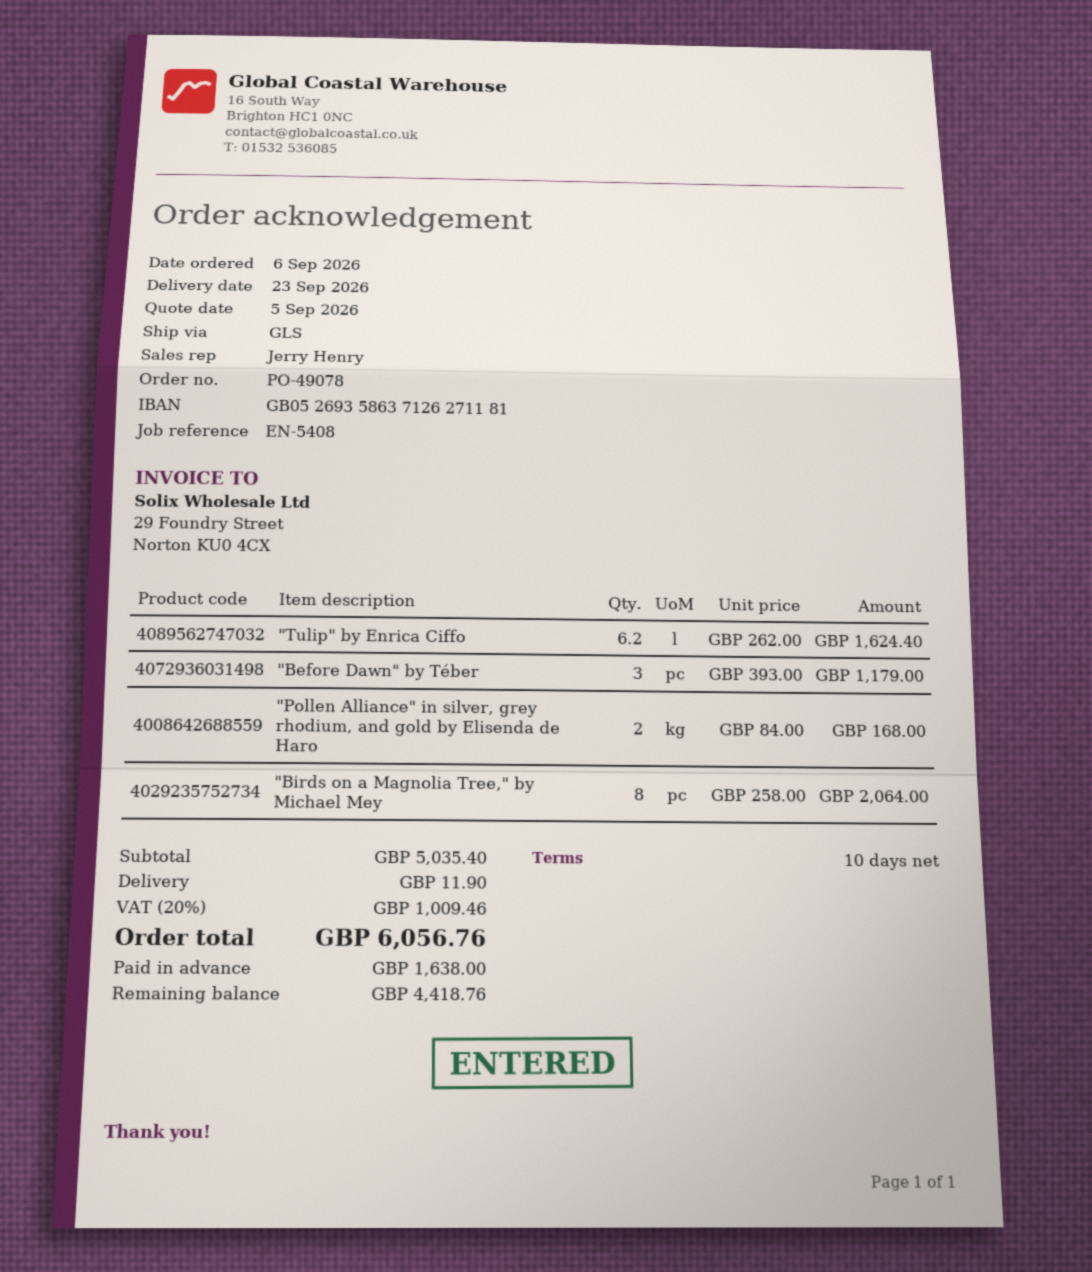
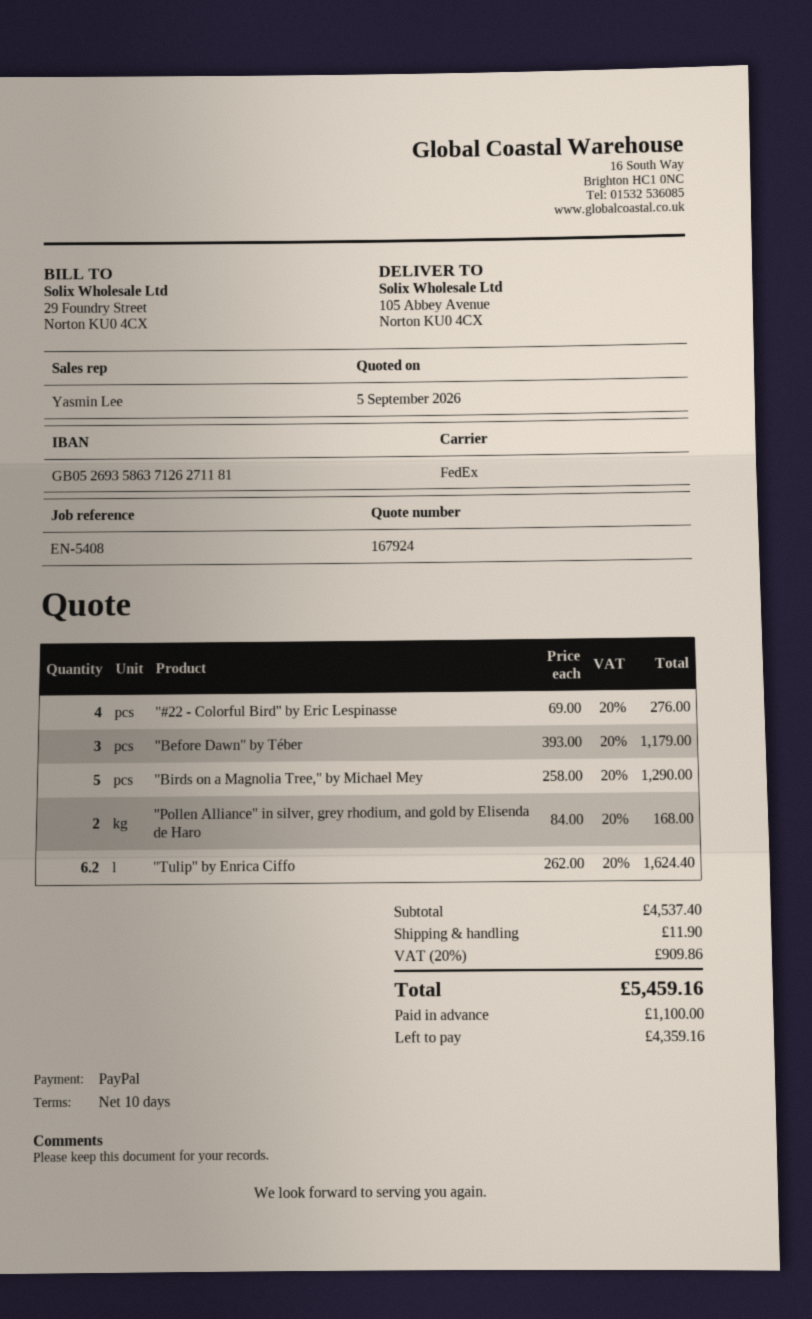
sales rep: Jerry Henry -> Yasmin Lee
shipping method: GLS -> FedEx
"Birds on a Magnolia Tree," by Michael Mey: 8 x 258.00 = 2064.00 -> 5 x 258.00 = 1290.00
"#22 - Colorful Bird" by Eric Lespinasse: none -> 4 x 69.00 = 276.00
subtotal: 5035.40 -> 4537.40
tax: 20% = 1009.46 -> 20% = 909.86
total: 6056.76 -> 5459.16
deposit: 1638.00 -> 1100.00
balance: 4418.76 -> 4359.16

